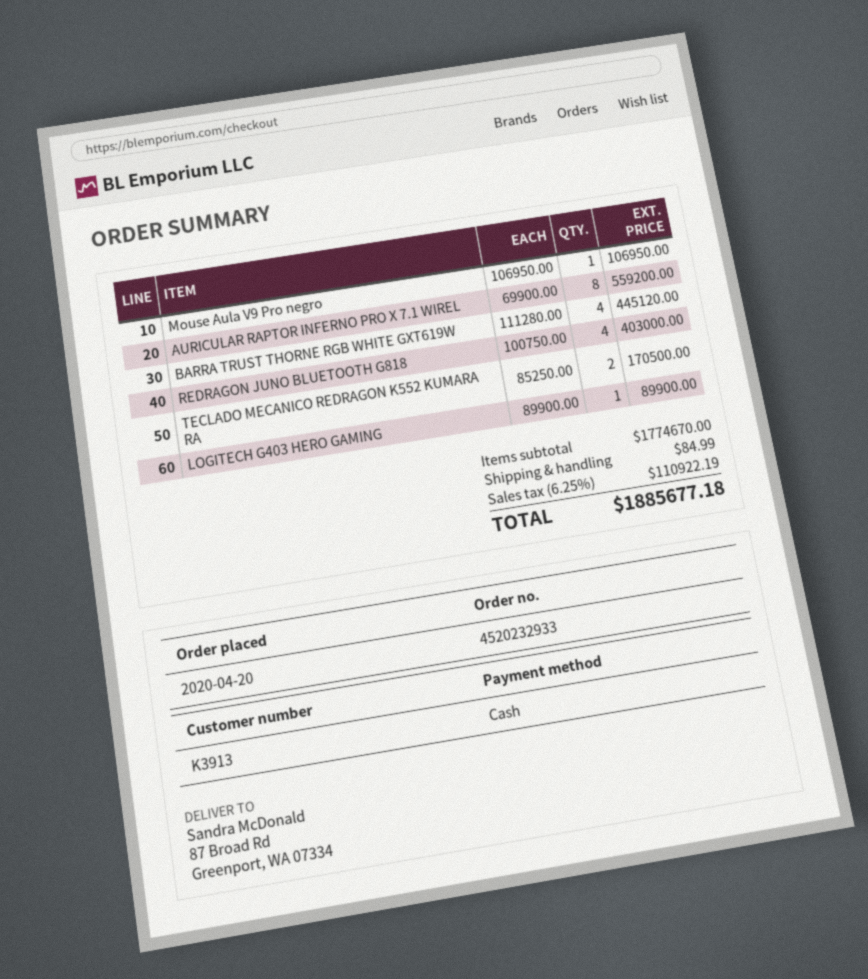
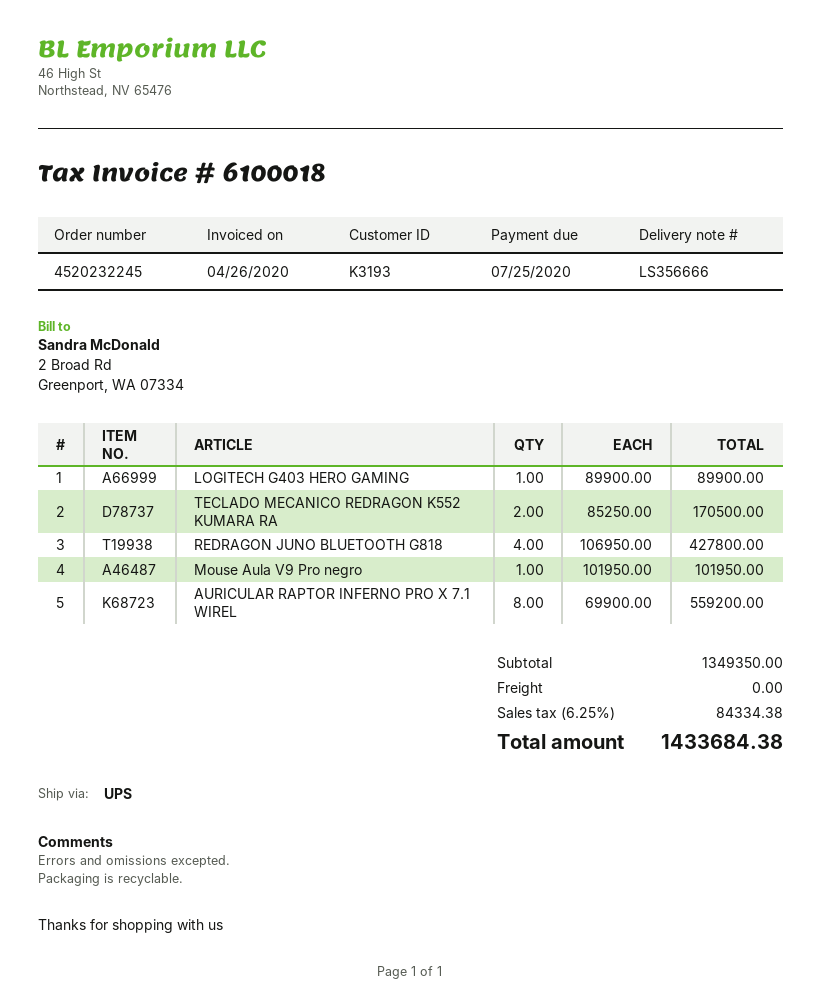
order number: 4520232933 -> 4520232245
customer number: K3913 -> K3193
Mouse Aula V9 Pro negro: 1 x 106950.00 = 106950.00 -> 1 x 101950.00 = 101950.00
BARRA TRUST THORNE RGB WHITE GXT619W: 4 x 111280.00 = 445120.00 -> none
REDRAGON JUNO BLUETOOTH G818: 4 x 100750.00 = 403000.00 -> 4 x 106950.00 = 427800.00
subtotal: 1774670.00 -> 1349350.00
shipping: 84.99 -> 0.00
tax: 6.25% = 110922.19 -> 6.25% = 84334.38
total: 1885677.18 -> 1433684.38

